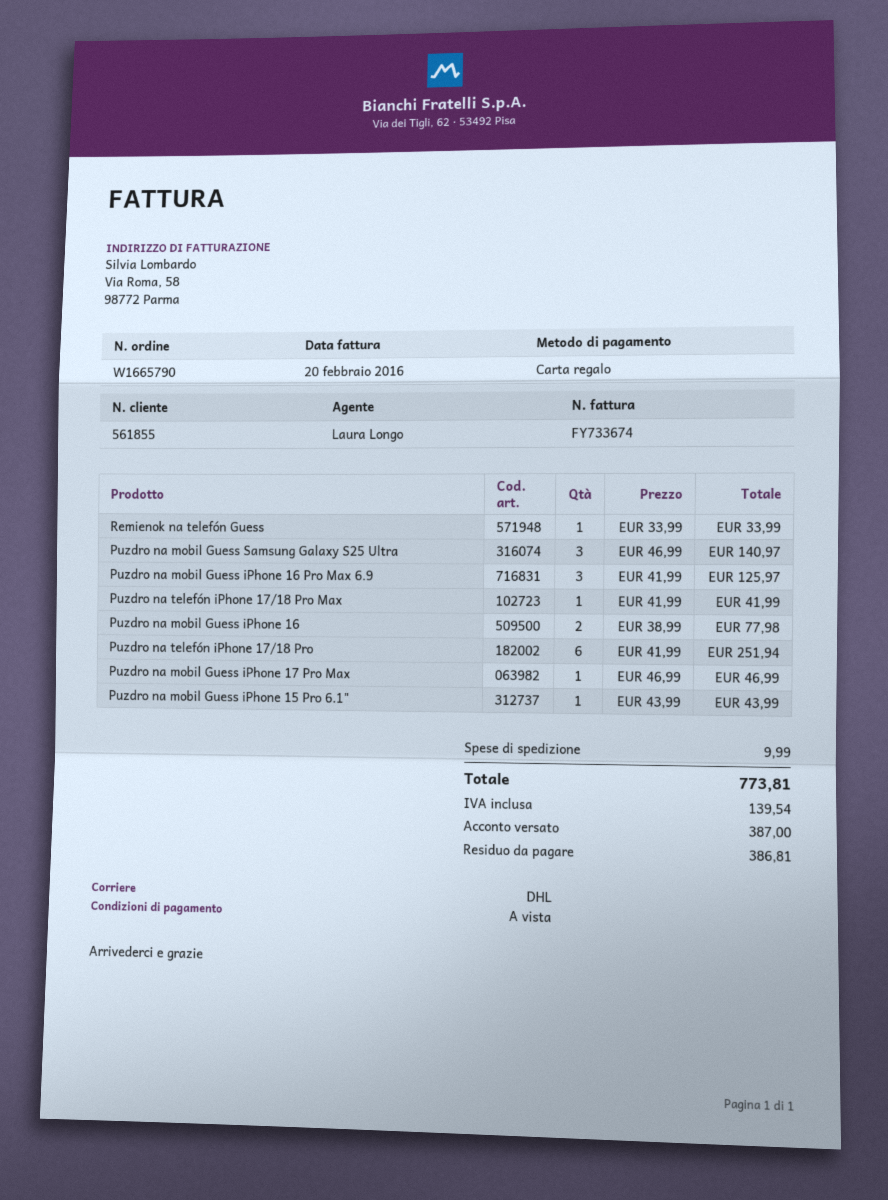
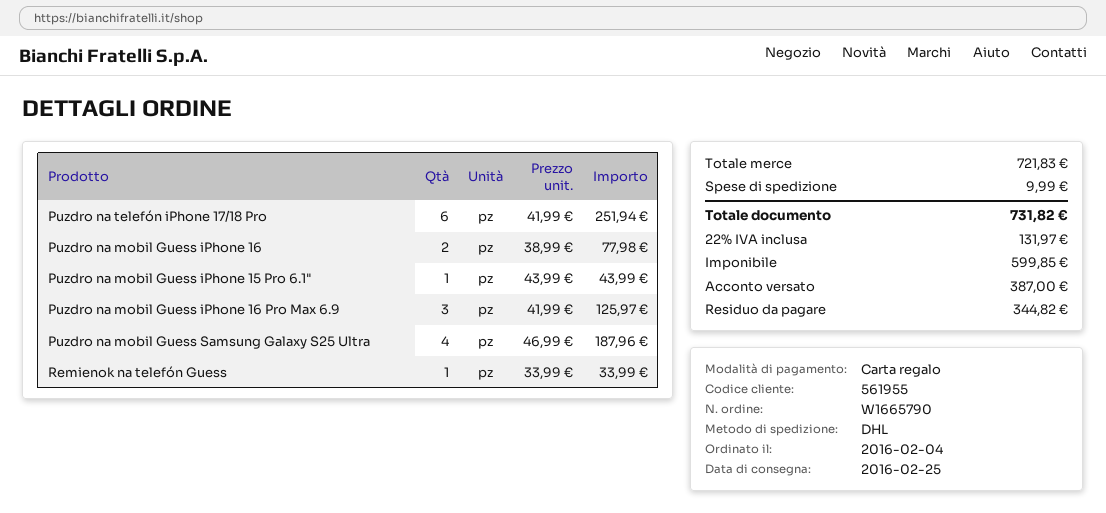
customer number: 561855 -> 561955
Puzdro na mobil Guess Samsung Galaxy S25 Ultra: 3 x 46.99 = 140.97 -> 4 x 46.99 = 187.96
Puzdro na telefón iPhone 17/18 Pro Max: 1 x 41.99 = 41.99 -> none
Puzdro na mobil Guess iPhone 17 Pro Max: 1 x 46.99 = 46.99 -> none
tax: 139.54 -> 131.97
total: 773.81 -> 731.82
balance: 386.81 -> 344.82

